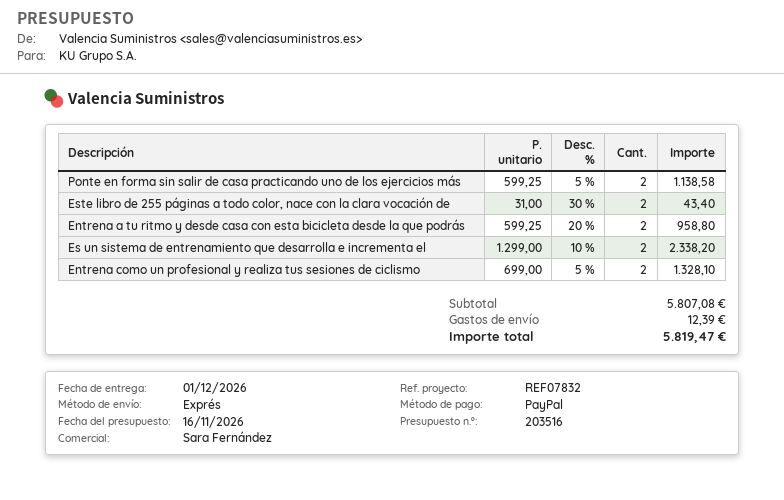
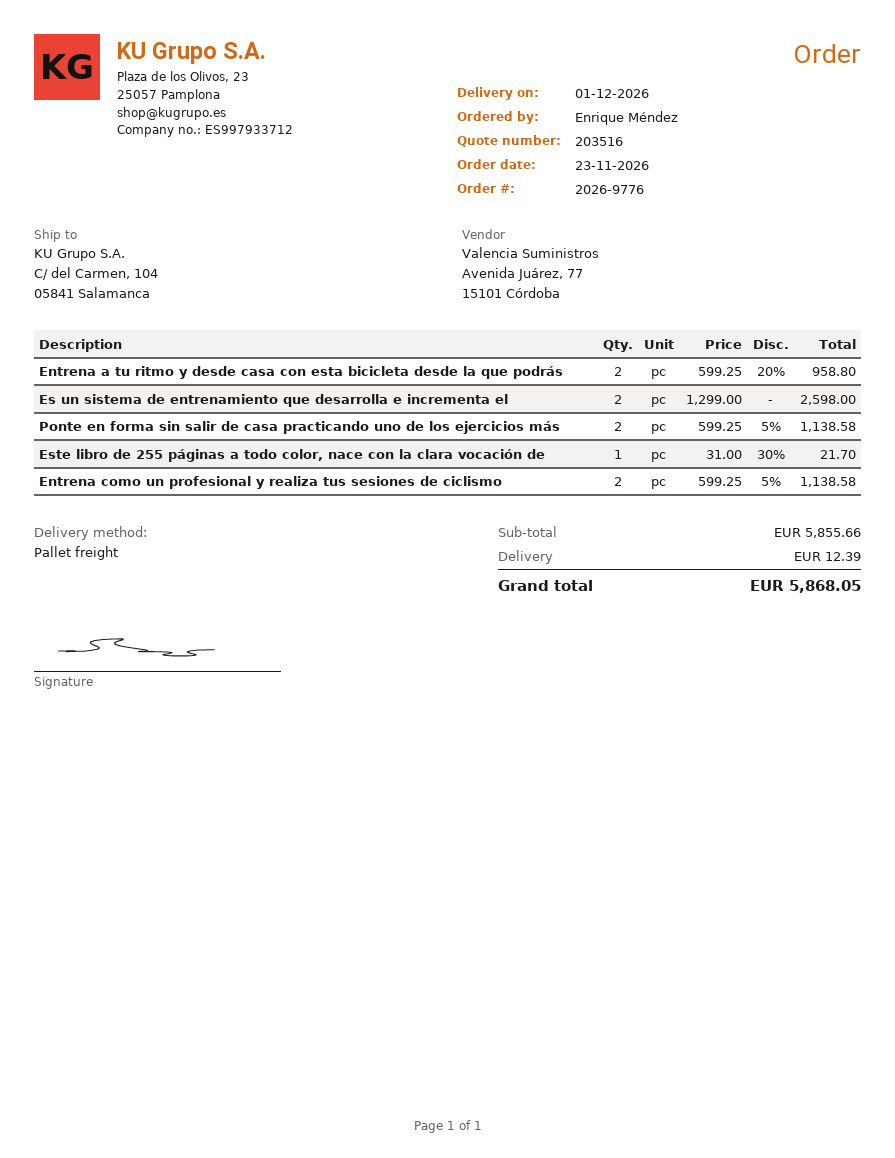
shipping method: express -> pallet freight
Este libro de 255 páginas a todo color, nace con la clara vocación de: 2 x 31.00 - 30% = 43.40 -> 1 x 31.00 - 30% = 21.70
Es un sistema de entrenamiento que desarrolla e incrementa el: 2 x 1299.00 - 10% = 2338.20 -> 2 x 1299.00 = 2598.00
Entrena como un profesional y realiza tus sesiones de ciclismo: 2 x 699.00 - 5% = 1328.10 -> 2 x 599.25 - 5% = 1138.58
subtotal: 5807.08 -> 5855.66
total: 5819.47 -> 5868.05

